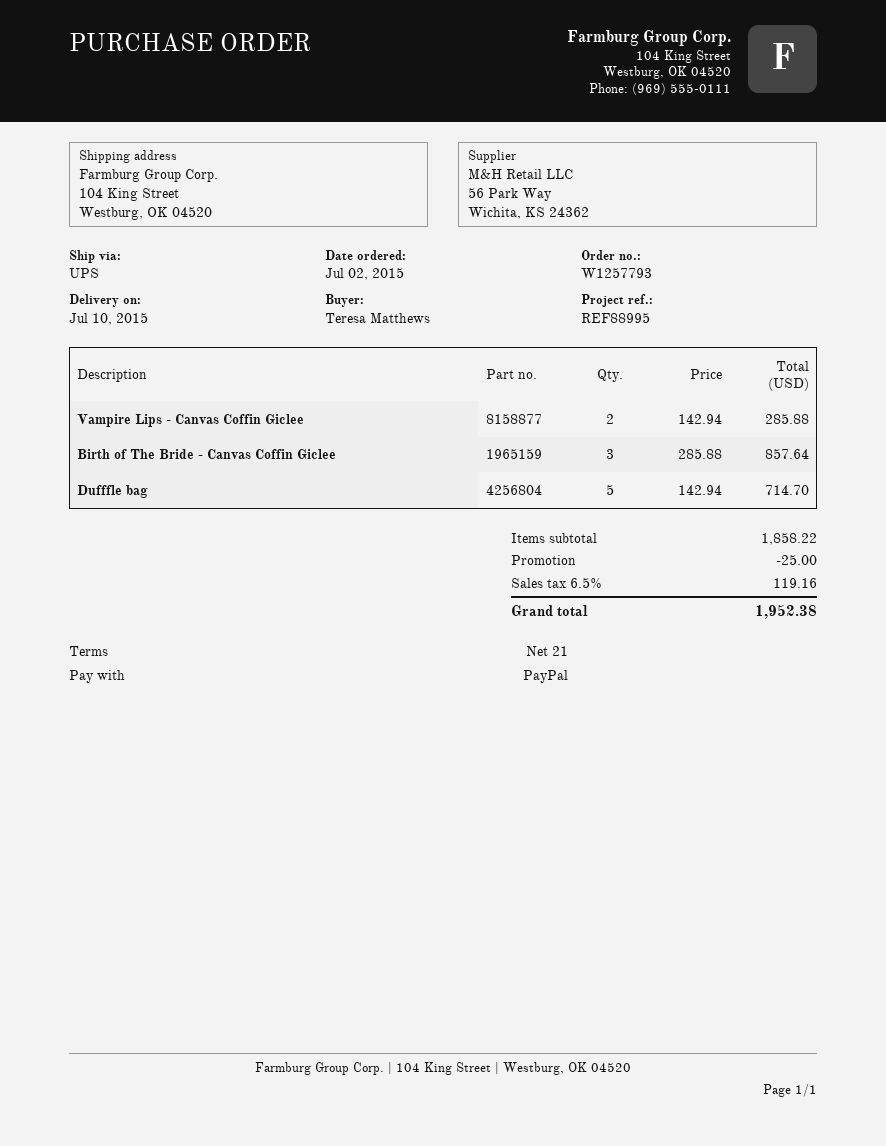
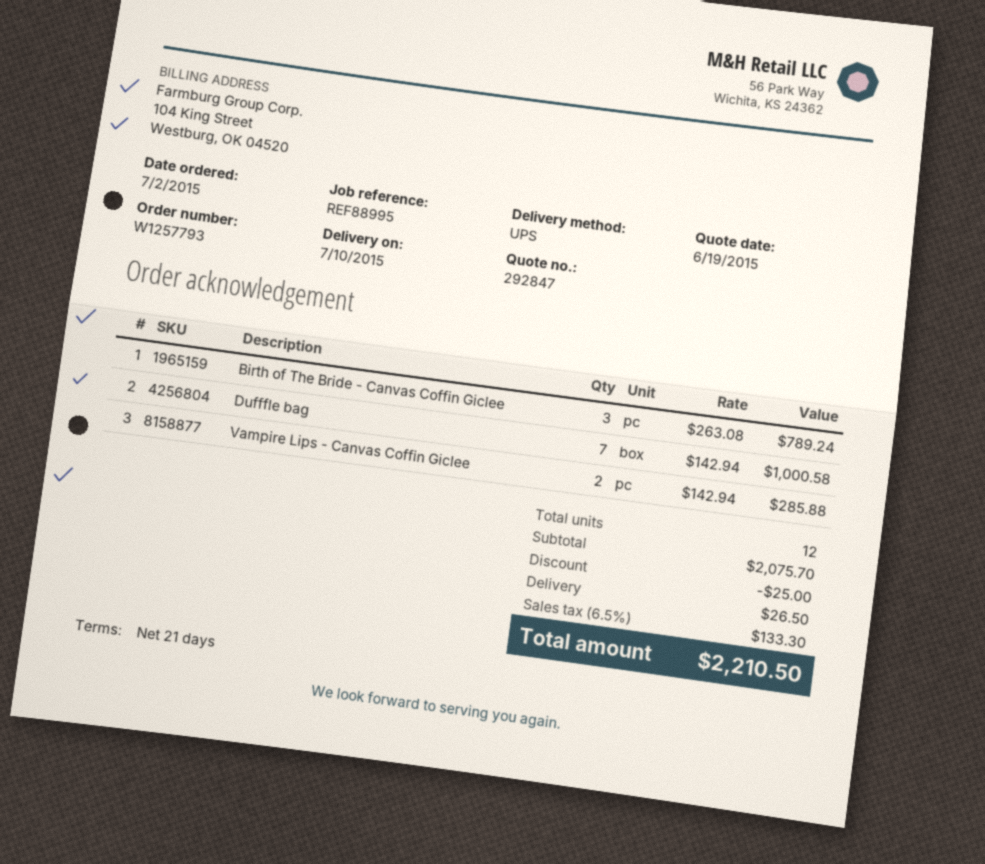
Birth of The Bride - Canvas Coffin Giclee: 3 x 285.88 = 857.64 -> 3 x 263.08 = 789.24
Dufffle bag: 5 x 142.94 = 714.70 -> 7 x 142.94 = 1000.58
subtotal: 1858.22 -> 2075.70
shipping: none -> 26.50
tax: 6.5% = 119.16 -> 6.5% = 133.30
total: 1952.38 -> 2210.50

